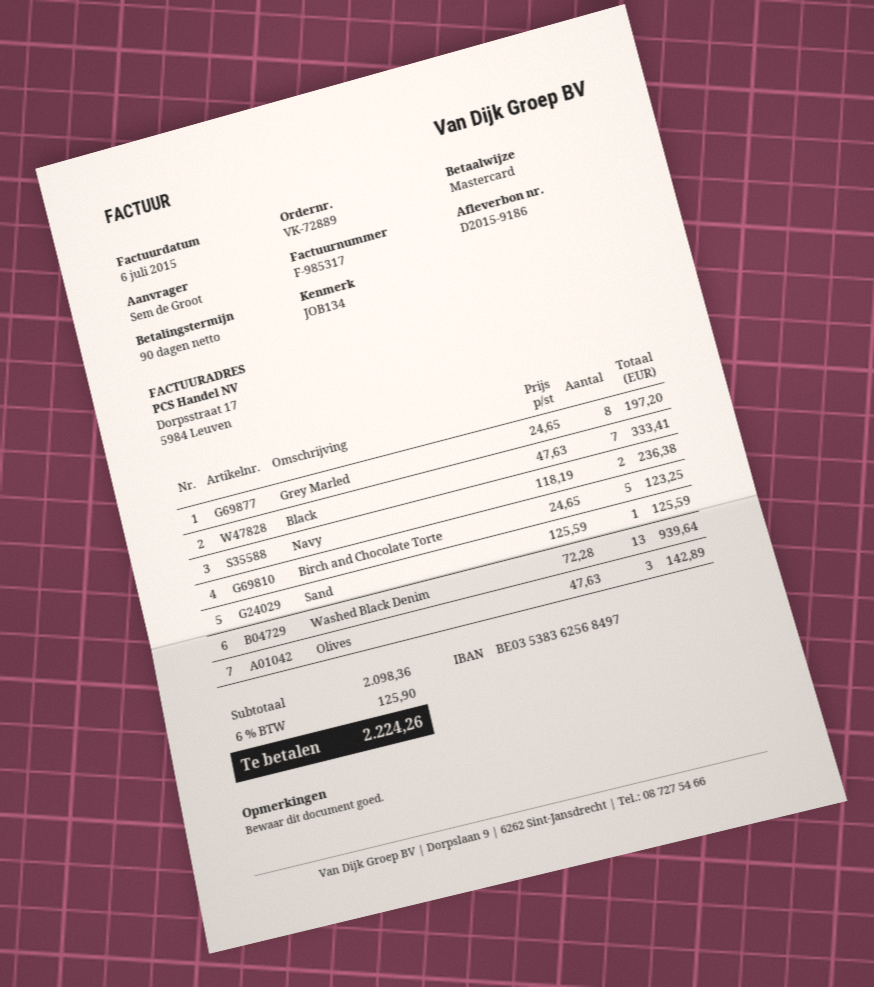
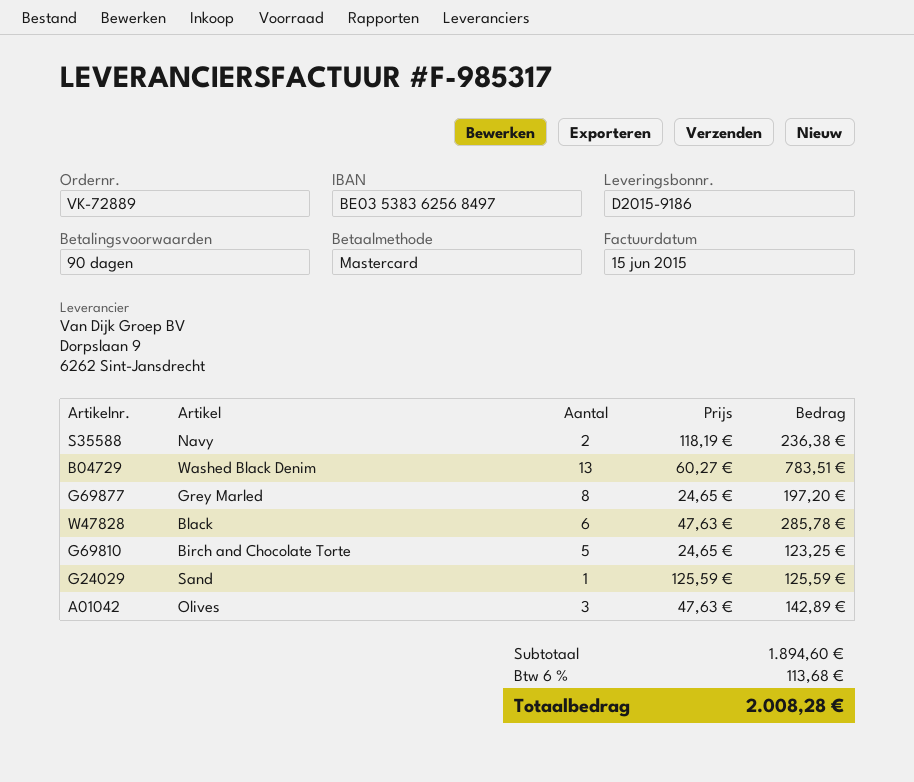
invoice date: 2015-07-06 -> 2015-06-15
Black: 7 x 47.63 = 333.41 -> 6 x 47.63 = 285.78
Washed Black Denim: 13 x 72.28 = 939.64 -> 13 x 60.27 = 783.51
subtotal: 2098.36 -> 1894.60
tax: 6% = 125.90 -> 6% = 113.68
total: 2224.26 -> 2008.28

